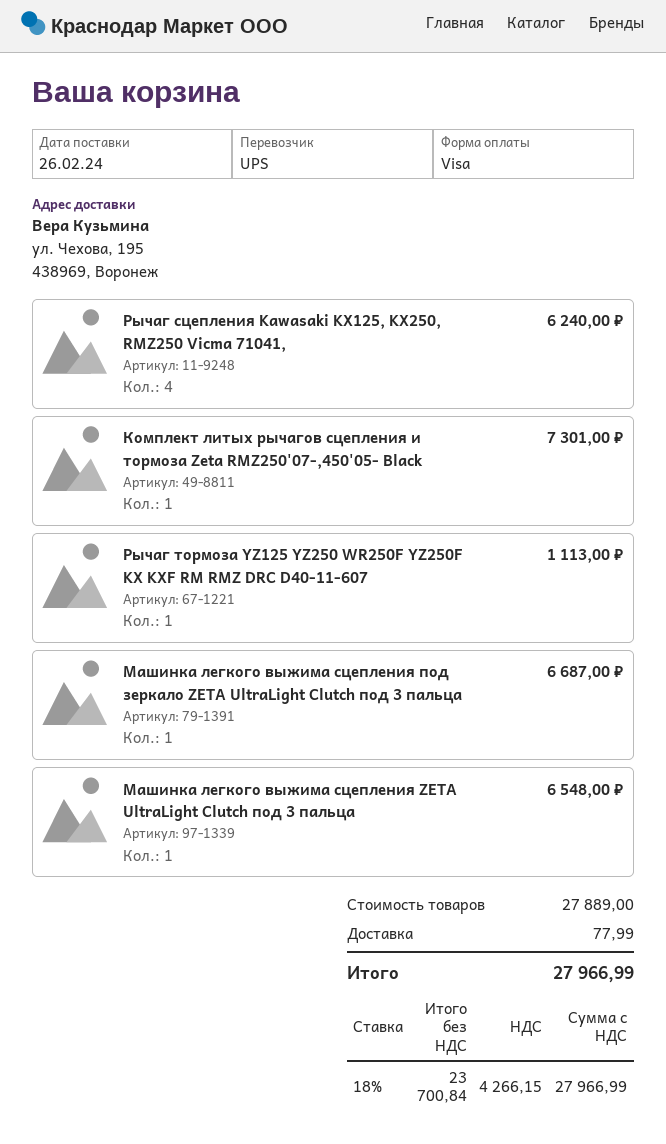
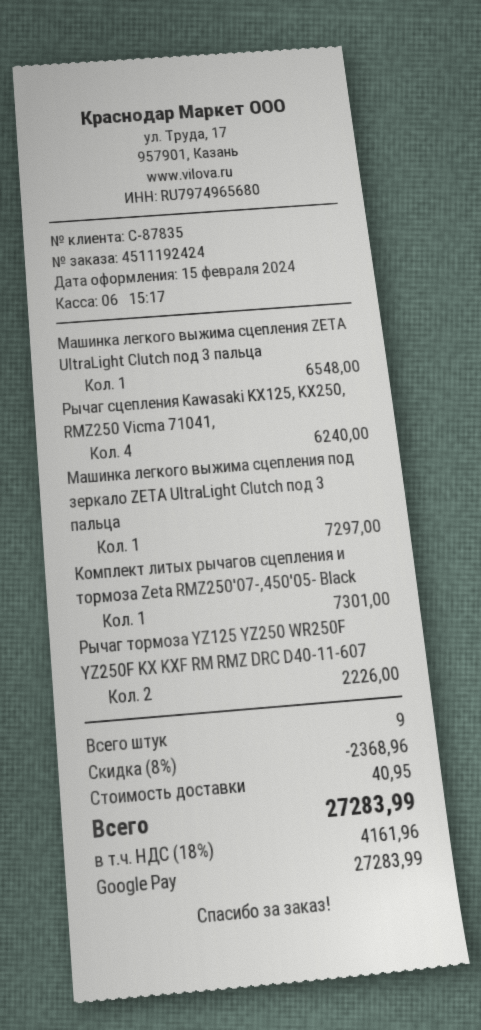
payment method: Visa -> Google Pay
Рычаг тормоза YZ125 YZ250 WR250F YZ250F KX KXF RM RMZ DRC D40-11-607: 1 for 1113.00 -> 2 for 2226.00
Машинка легкого выжима сцепления под зеркало ZETA UltraLight Clutch под 3 пальца: 1 for 6687.00 -> 1 for 7297.00
discount: none -> 8% = 2368.96
shipping: 77.99 -> 40.95
tax: 18% = 4266.15 -> 18% = 4161.96
total: 27966.99 -> 27283.99

